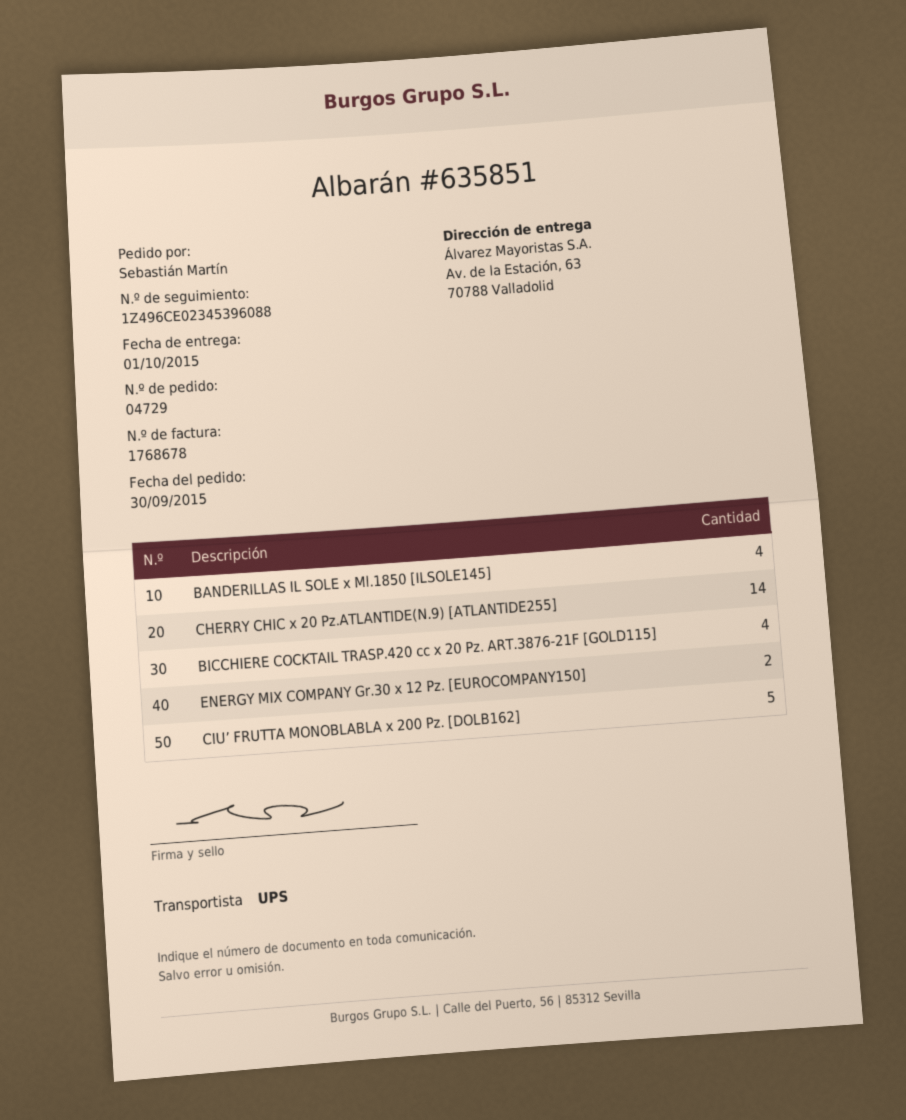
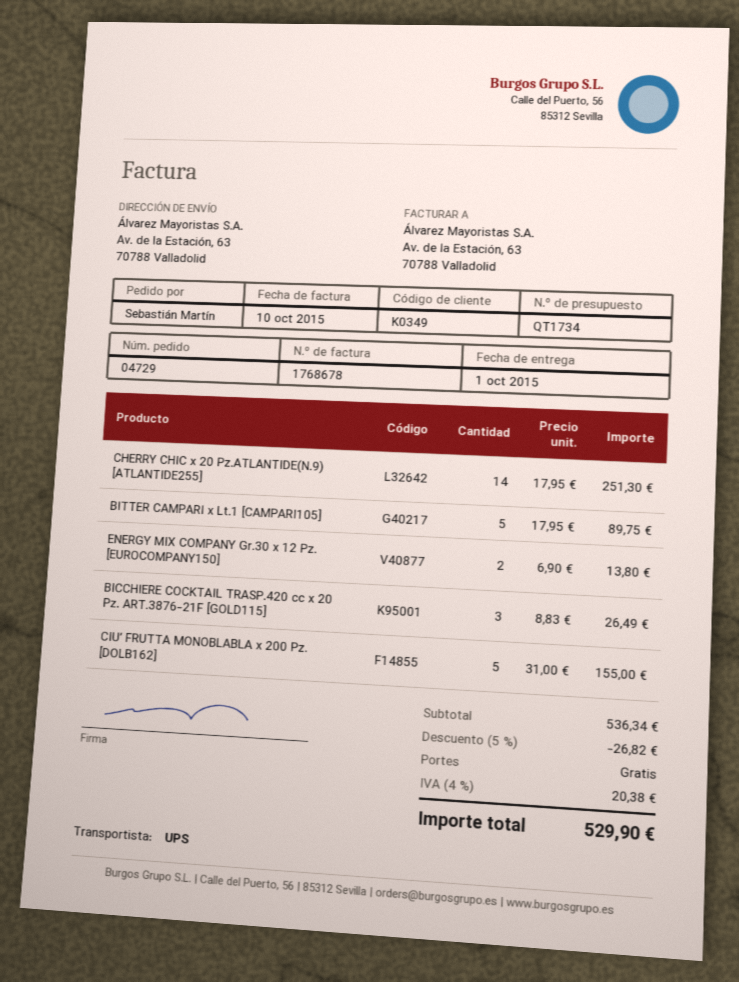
BANDERILLAS IL SOLE x Ml.1850 [ILSOLE145]: 4 -> none
BICCHIERE COCKTAIL TRASP.420 cc x 20 Pz. ART.3876-21F [GOLD115]: 4 -> 3
BITTER CAMPARI x Lt.1 [CAMPARI105]: none -> 5

